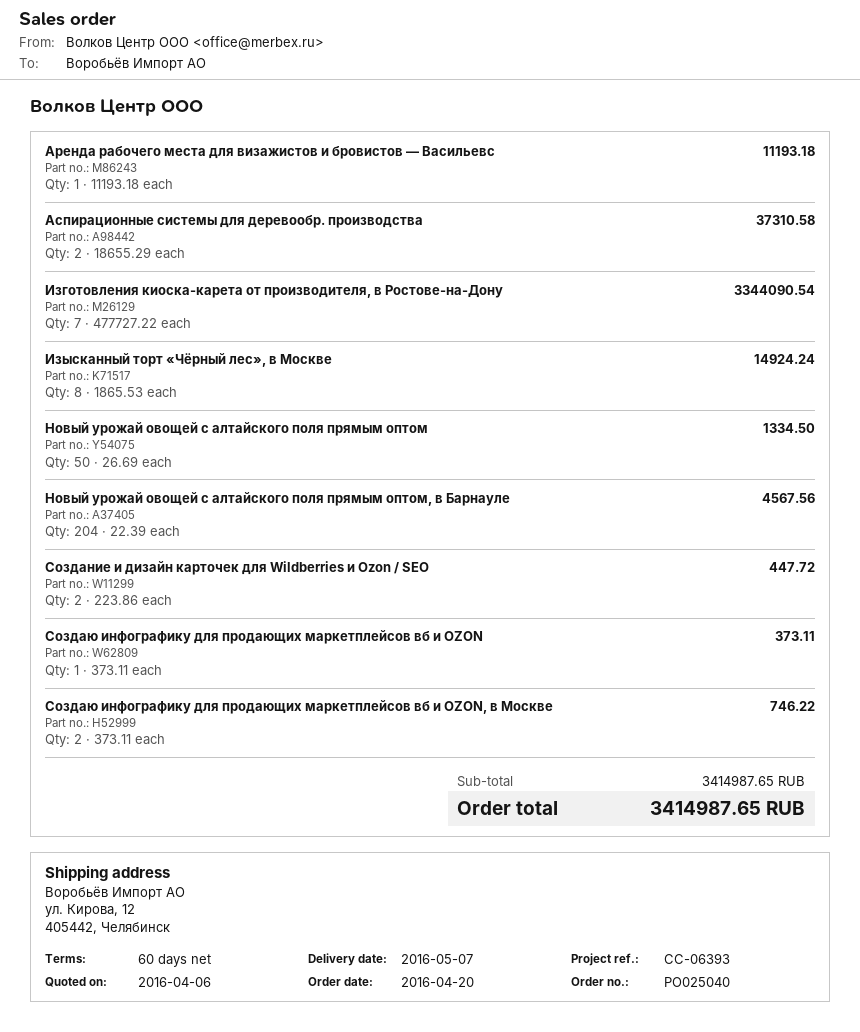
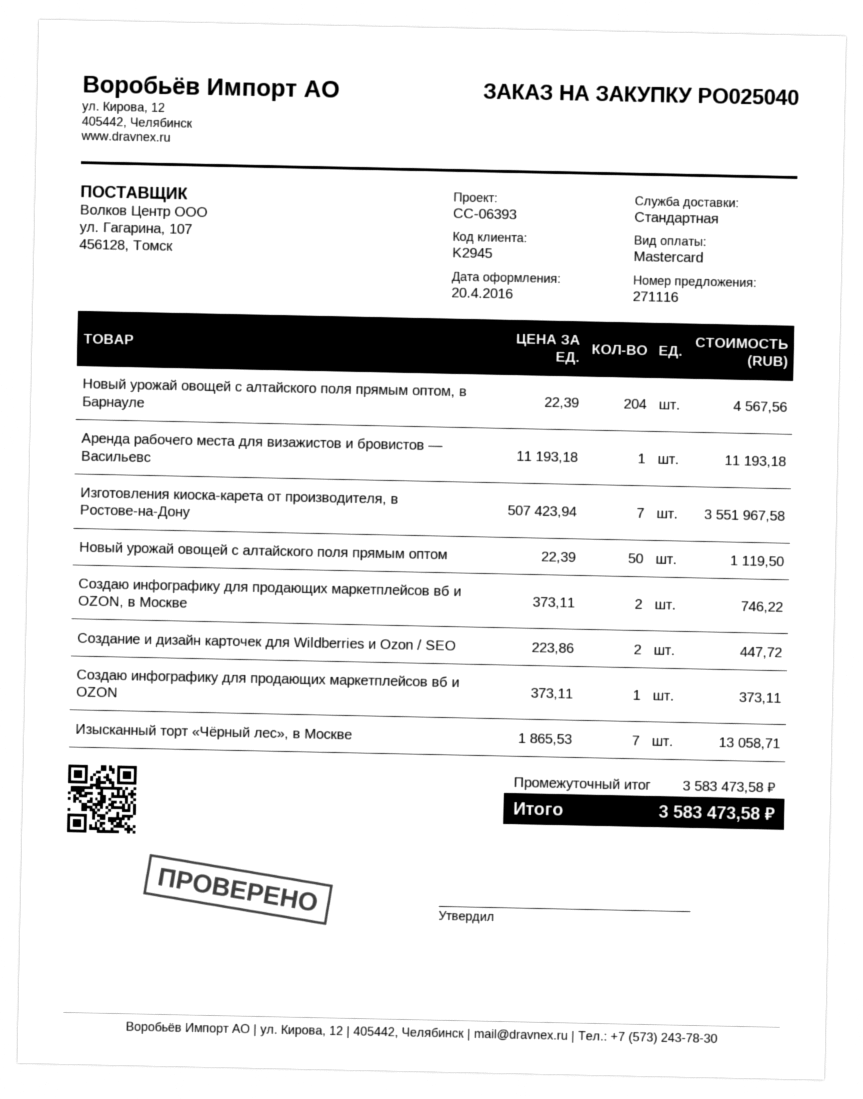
Аспирационные системы для деревообр. производства: 2 x 18655.29 = 37310.58 -> none
Изготовления киоска-карета от производителя, в Ростове-на-Дону: 7 x 477727.22 = 3344090.54 -> 7 x 507423.94 = 3551967.58
Изысканный торт «Чёрный лес», в Москве: 8 x 1865.53 = 14924.24 -> 7 x 1865.53 = 13058.71
Новый урожай овощей с алтайского поля прямым оптом: 50 x 26.69 = 1334.50 -> 50 x 22.39 = 1119.50
subtotal: 3414987.65 -> 3583473.58
total: 3414987.65 -> 3583473.58

